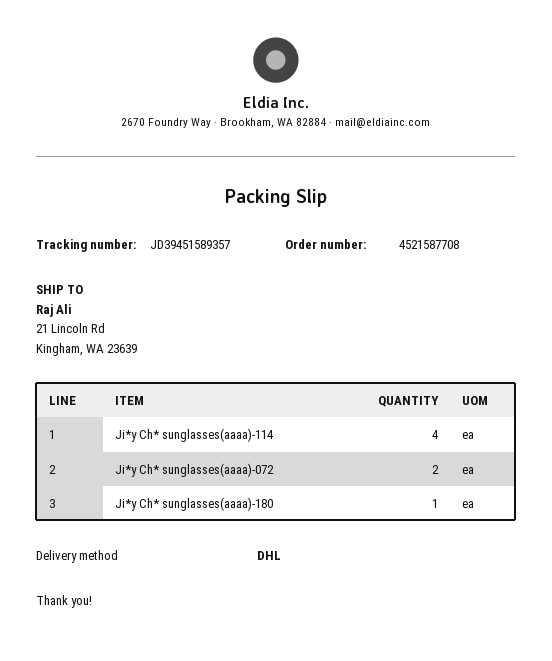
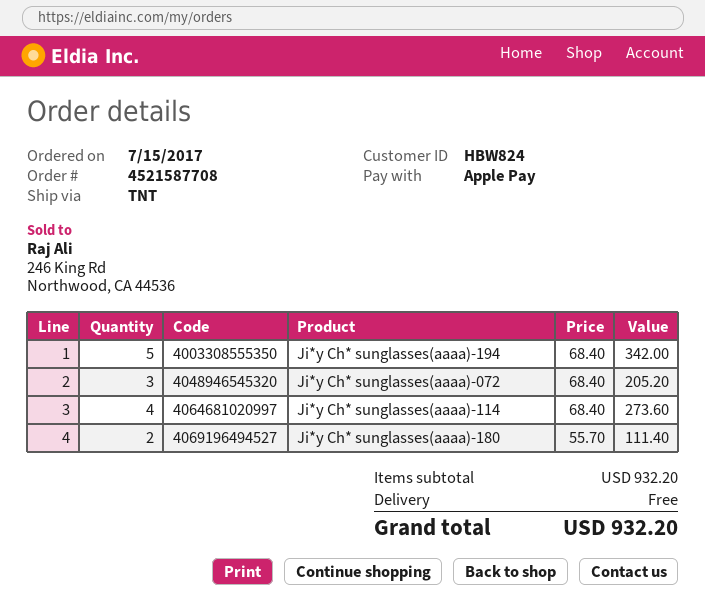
shipping method: DHL -> TNT
Ji*y Ch* sunglasses(aaaa)-072: 2 -> 3
Ji*y Ch* sunglasses(aaaa)-180: 1 -> 2
Ji*y Ch* sunglasses(aaaa)-194: none -> 5

